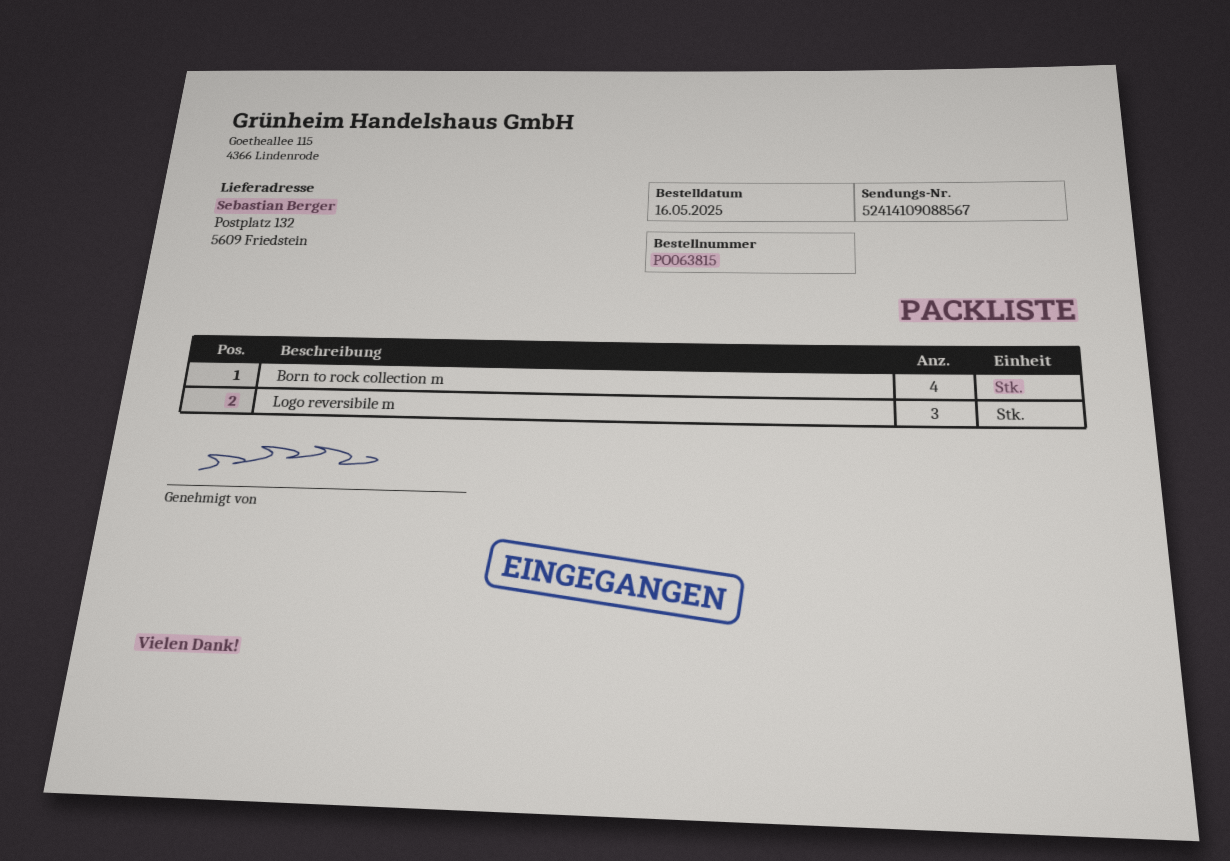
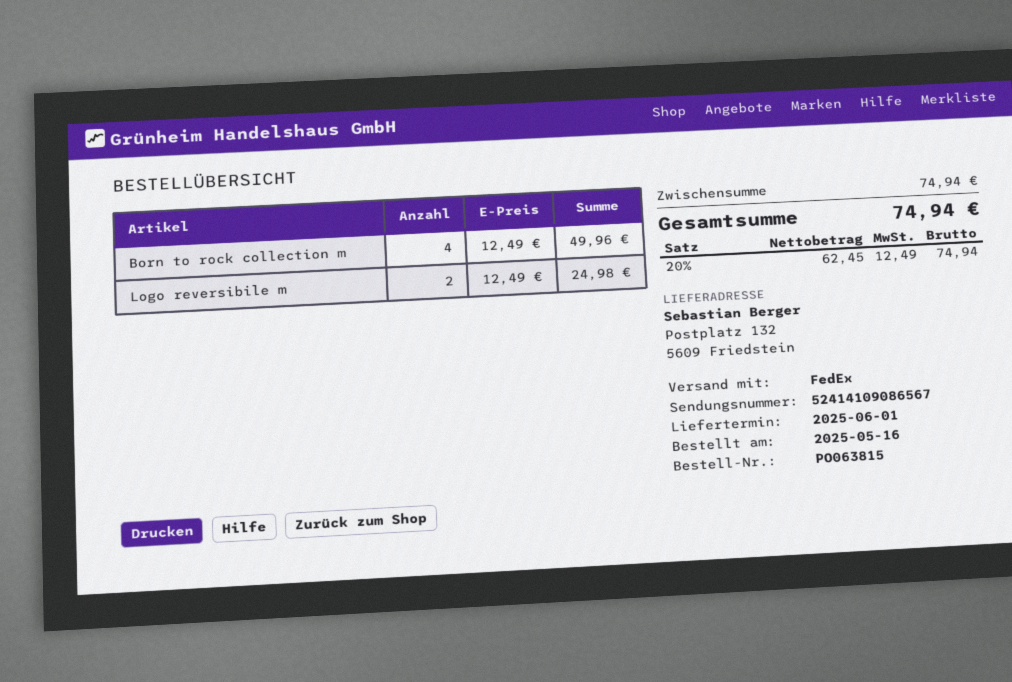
tracking number: 52414109088567 -> 52414109086567
Logo reversibile m: 3 -> 2

